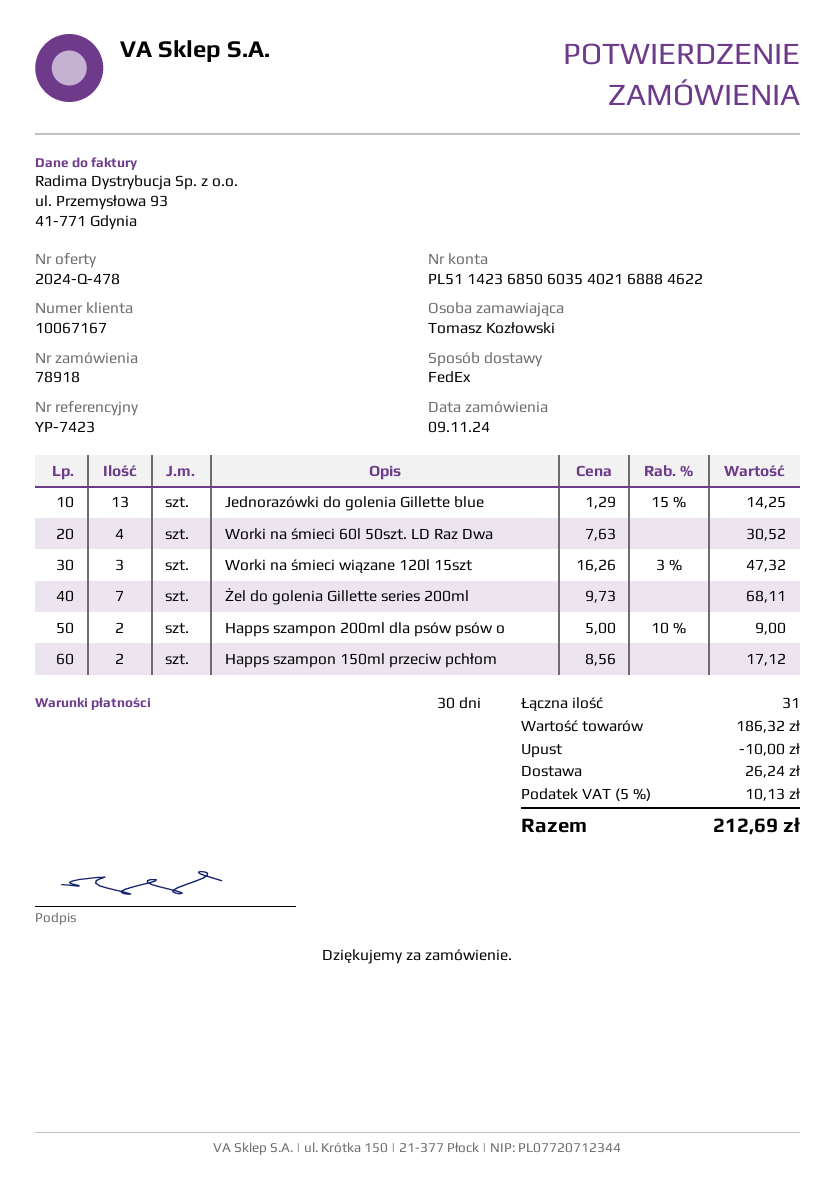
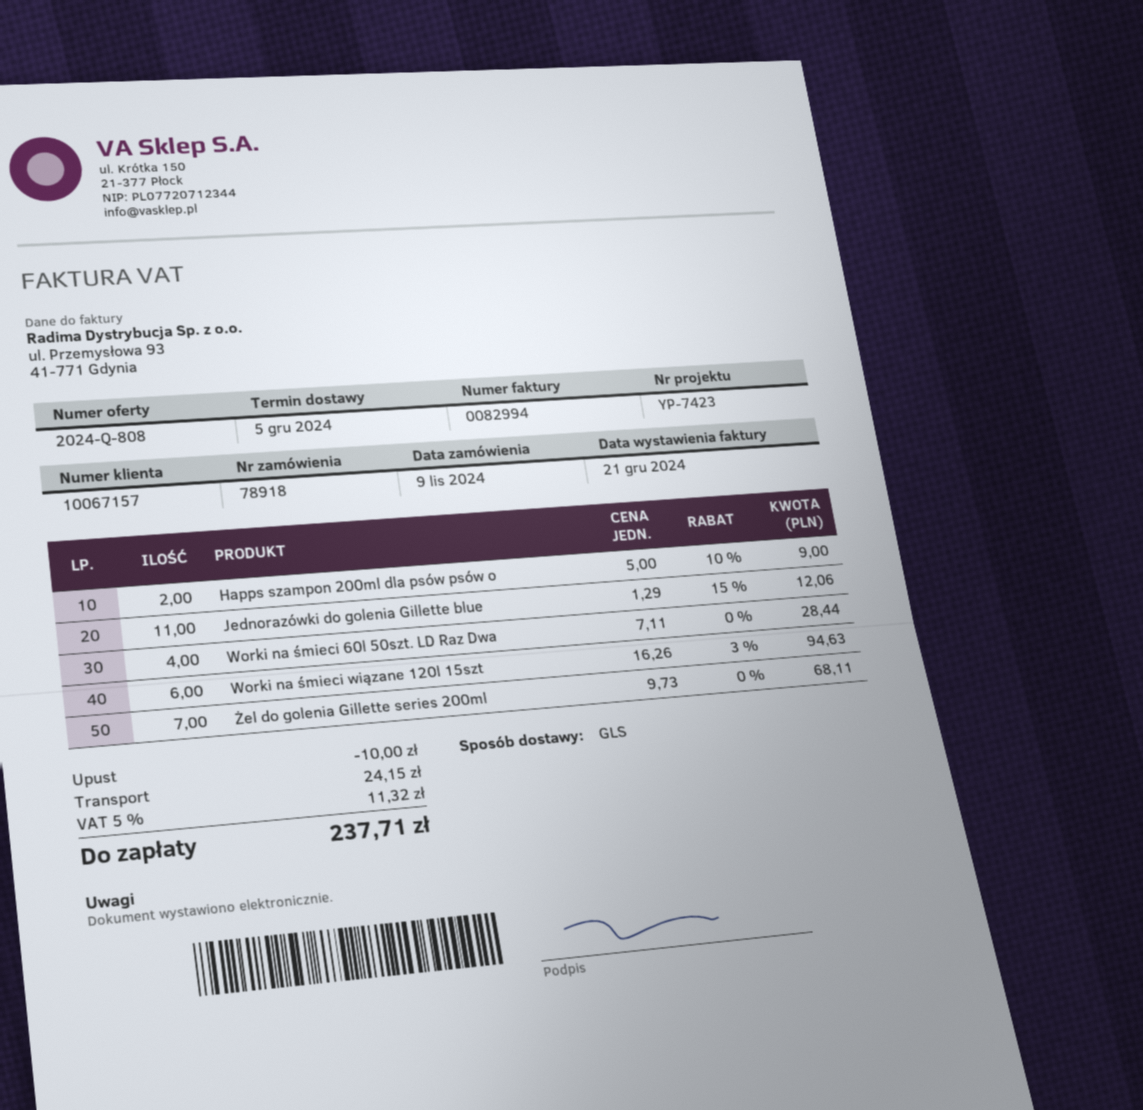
quote number: 2024-Q-478 -> 2024-Q-808
customer number: 10067167 -> 10067157
shipping method: FedEx -> GLS
Jednorazówki do golenia Gillette blue: 13 x 1.29 - 15% = 14.25 -> 11 x 1.29 - 15% = 12.06
Worki na śmieci 60l 50szt. LD Raz Dwa: 4 x 7.63 = 30.52 -> 4 x 7.11 = 28.44
Worki na śmieci wiązane 120l 15szt: 3 x 16.26 - 3% = 47.32 -> 6 x 16.26 - 3% = 94.63
Happs szampon 150ml przeciw pchłom: 2 x 8.56 = 17.12 -> none
shipping: 26.24 -> 24.15
tax: 5% = 10.13 -> 5% = 11.32
total: 212.69 -> 237.71

